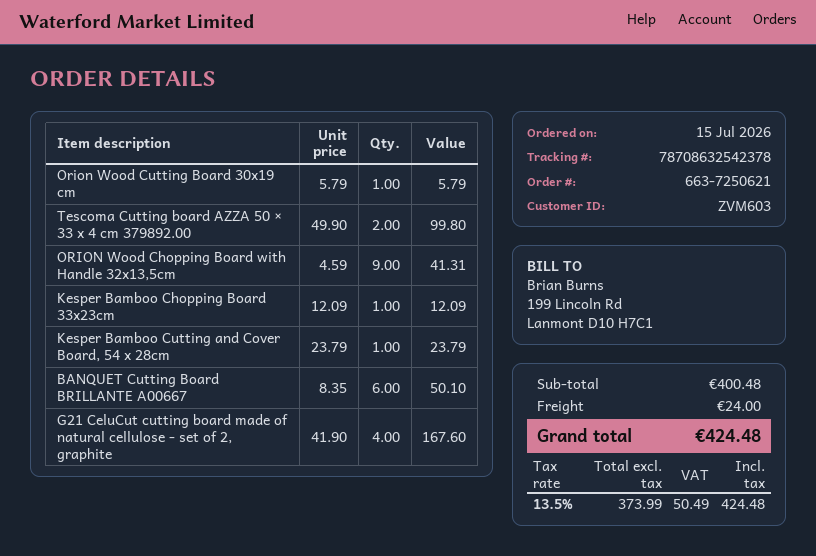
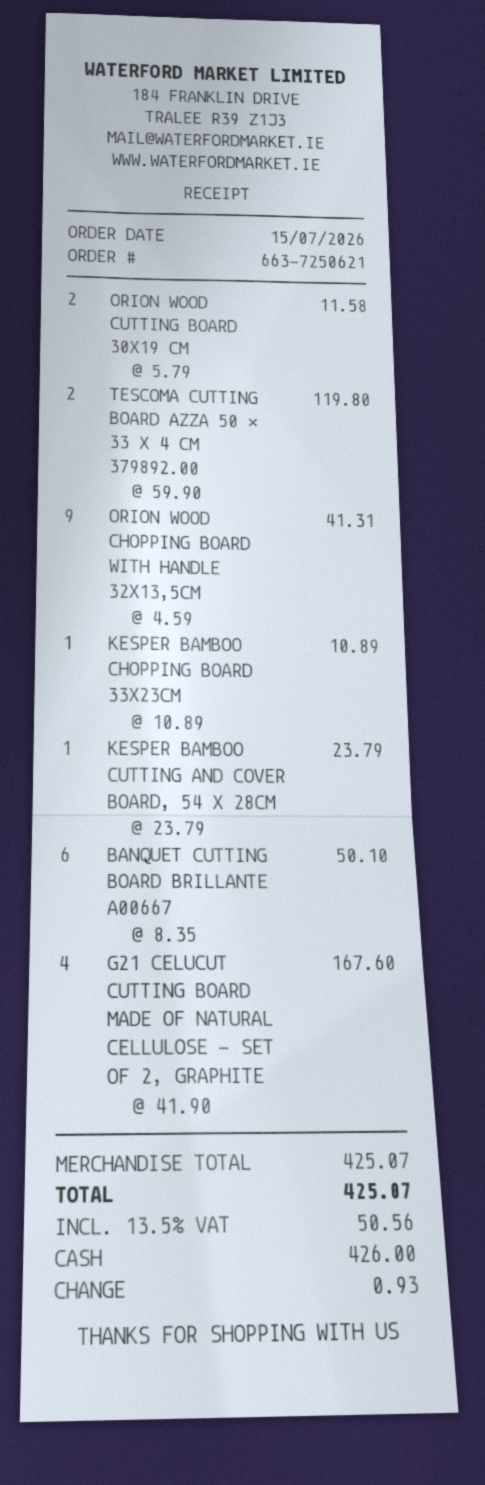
Orion Wood Cutting Board 30x19 cm: 1 x 5.79 = 5.79 -> 2 x 5.79 = 11.58
Tescoma Cutting board AZZA 50 × 33 x 4 cm 379892.00: 2 x 49.90 = 99.80 -> 2 x 59.90 = 119.80
Kesper Bamboo Chopping Board 33x23cm: 1 x 12.09 = 12.09 -> 1 x 10.89 = 10.89
subtotal: 400.48 -> 425.07
shipping: 24.00 -> none
tax: 13.5% = 50.49 -> 13.5% = 50.56
total: 424.48 -> 425.07

